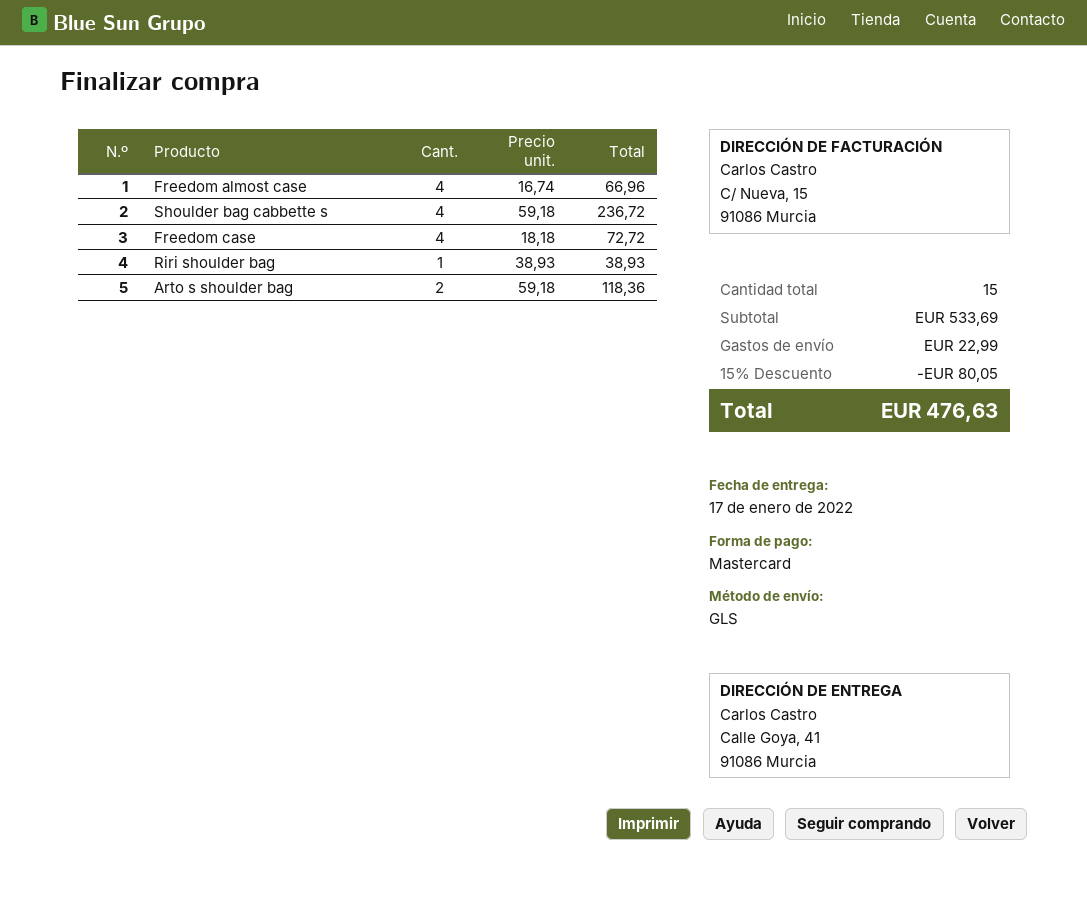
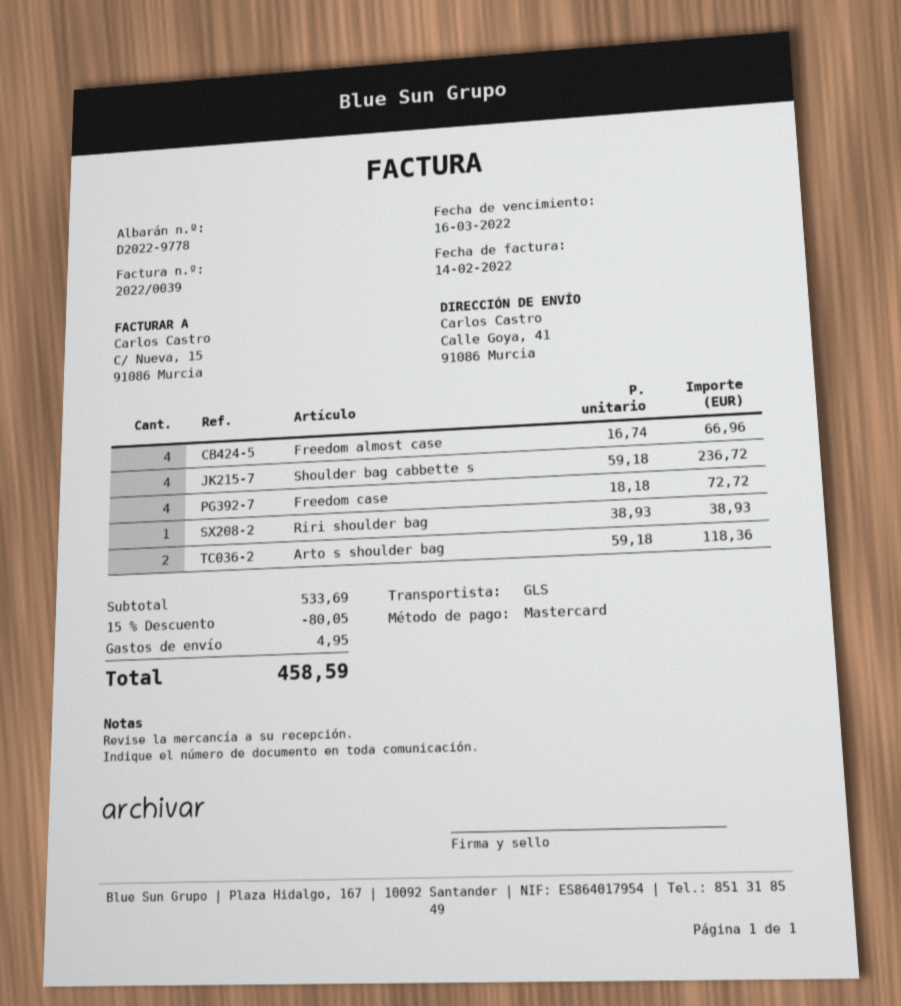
shipping: 22.99 -> 4.95
total: 476.63 -> 458.59

